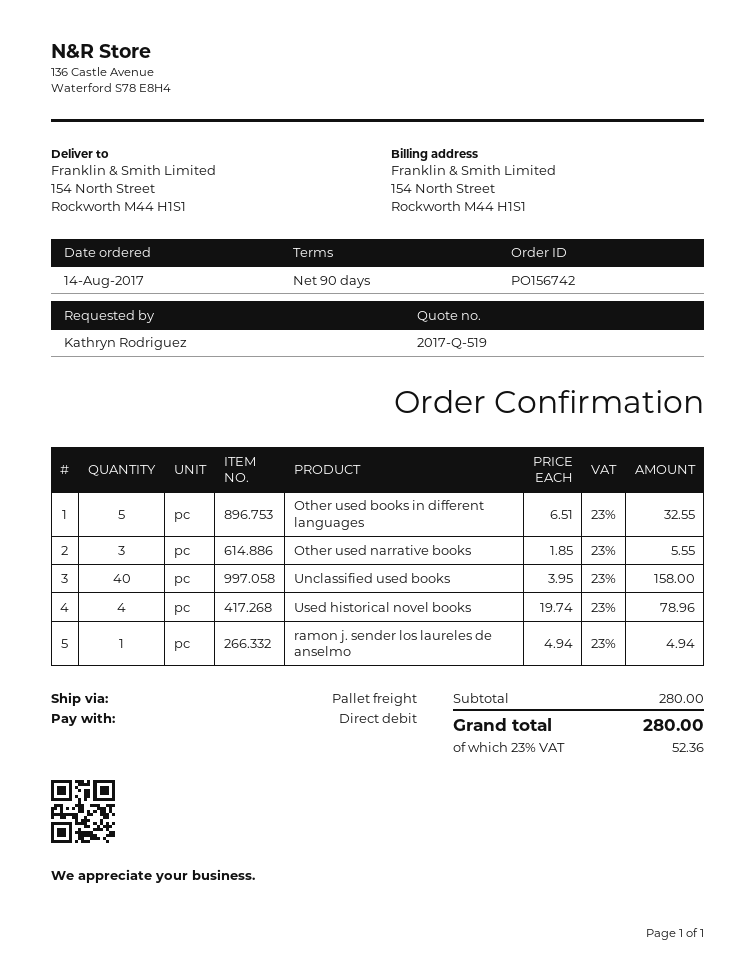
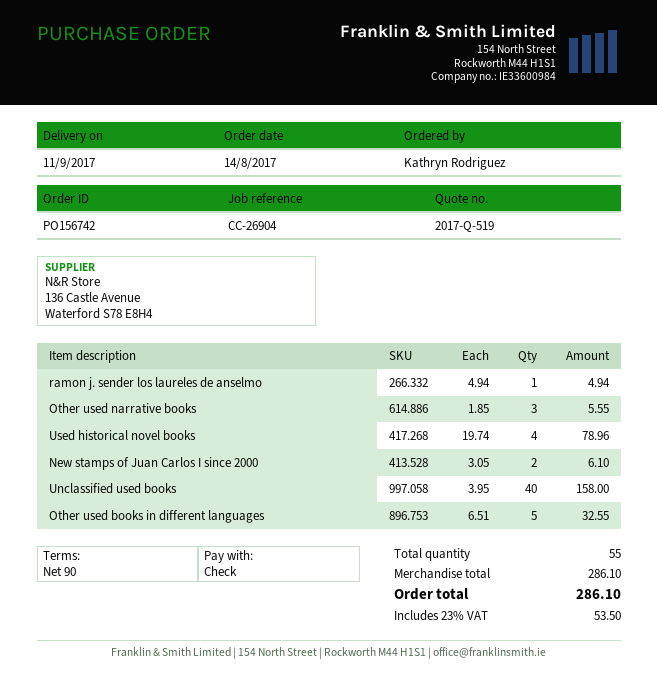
payment method: direct debit -> cheque
New stamps of Juan Carlos I since 2000: none -> 2 x 3.05 = 6.10
subtotal: 280.00 -> 286.10
tax: 23% = 52.36 -> 23% = 53.50
total: 280.00 -> 286.10

